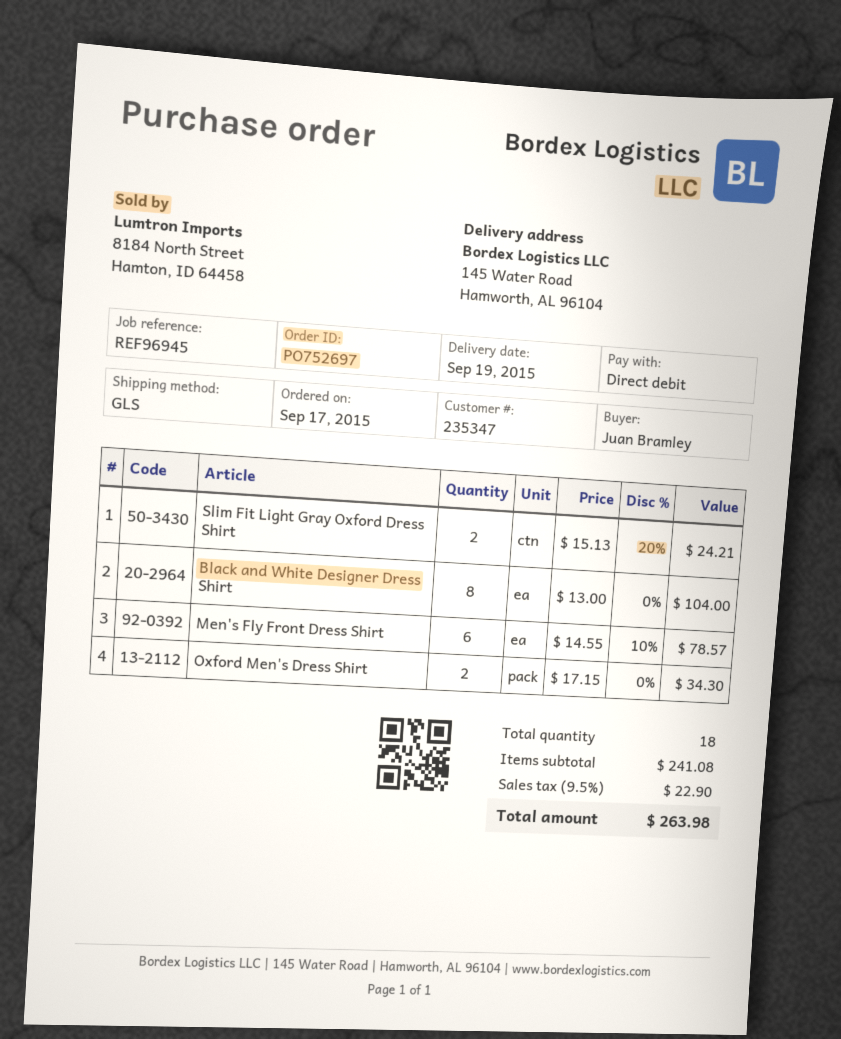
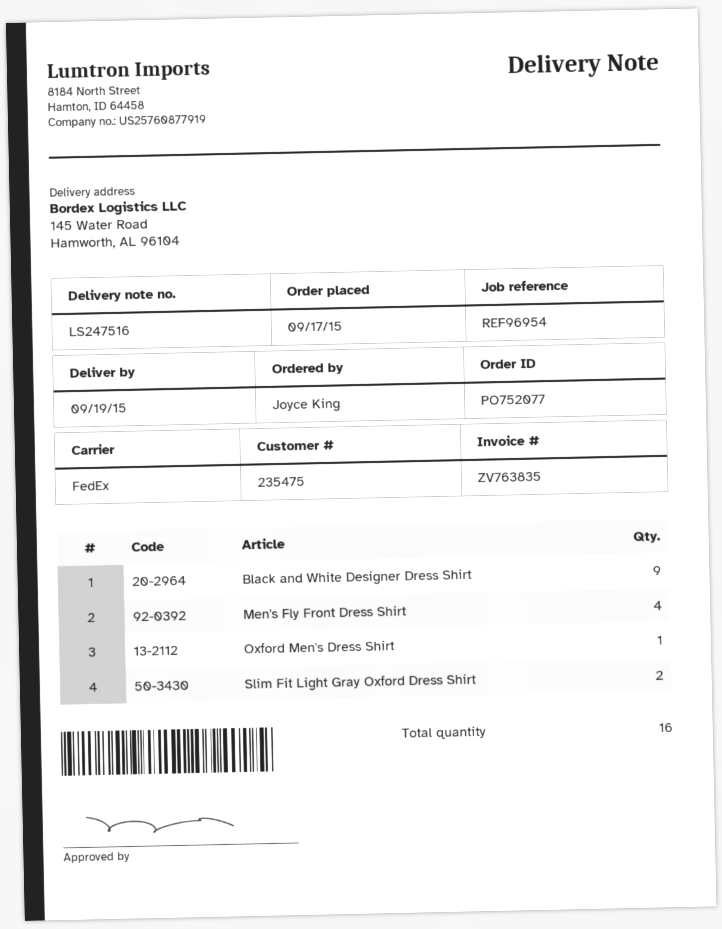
order number: PO752697 -> PO752077
customer number: 235347 -> 235475
reference: REF96945 -> REF96954
ordered by: Juan Bramley -> Joyce King
shipping method: GLS -> FedEx
Black and White Designer Dress Shirt: 8 -> 9
Men's Fly Front Dress Shirt: 6 -> 4
Oxford Men's Dress Shirt: 2 -> 1
total quantity: 18 -> 16

